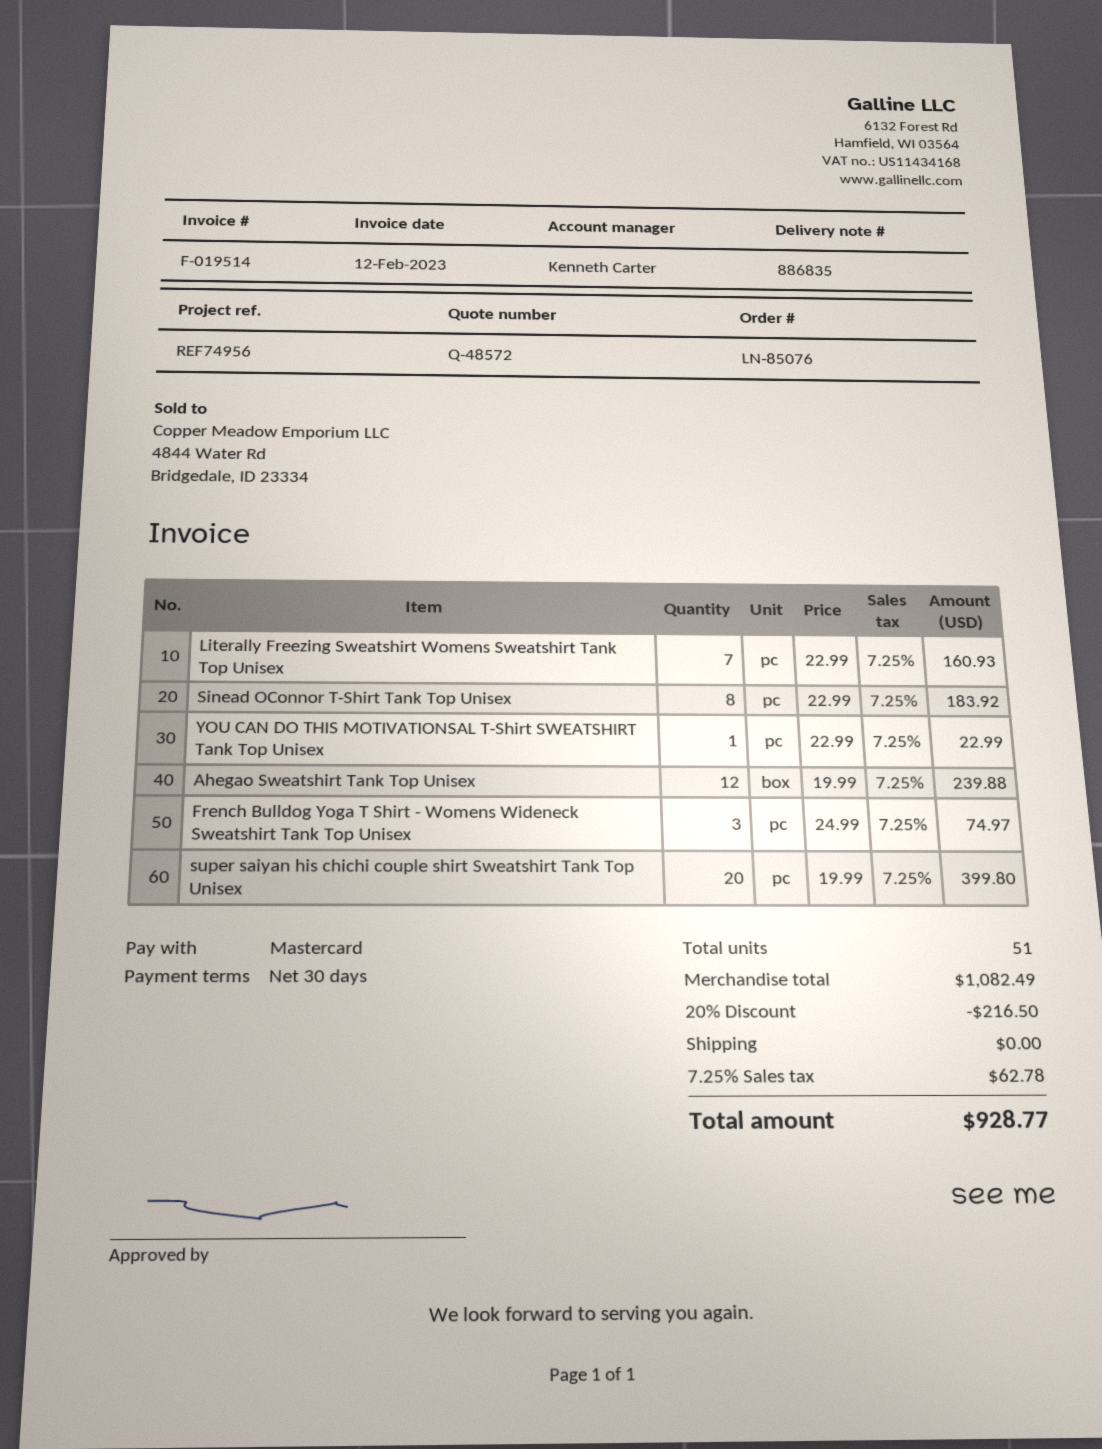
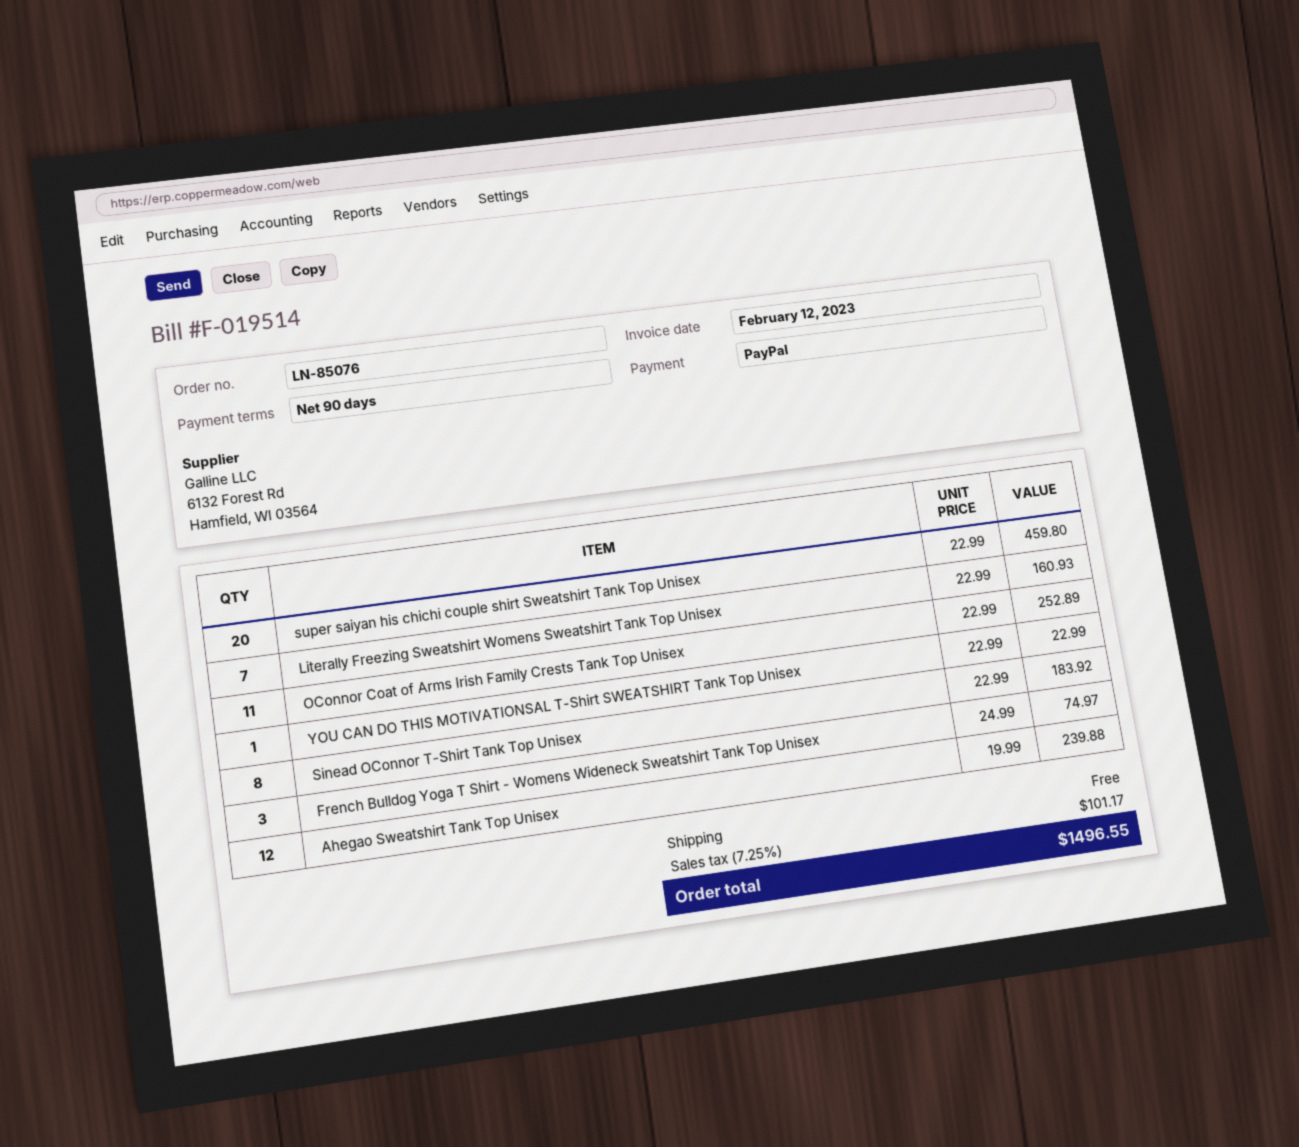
payment terms: 30 days -> 90 days
payment method: Mastercard -> PayPal
super saiyan his chichi couple shirt Sweatshirt Tank Top Unisex: 20 x 19.99 = 399.80 -> 20 x 22.99 = 459.80
OConnor Coat of Arms Irish Family Crests Tank Top Unisex: none -> 11 x 22.99 = 252.89
discount: 20% = 216.50 -> none
tax: 7.25% = 62.78 -> 7.25% = 101.17
total: 928.77 -> 1496.55

